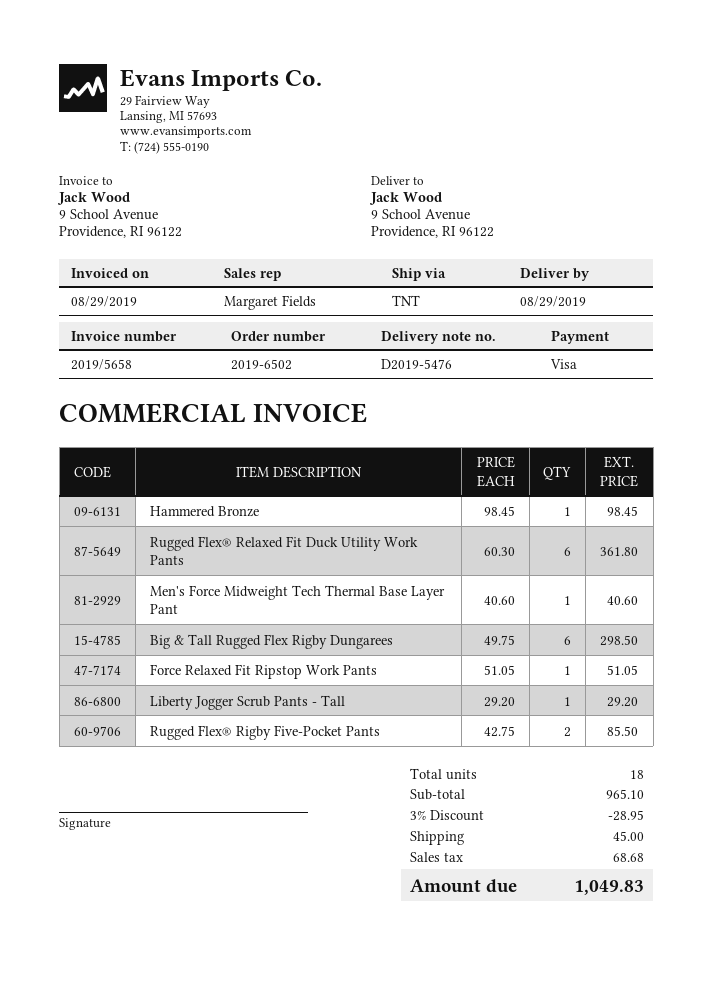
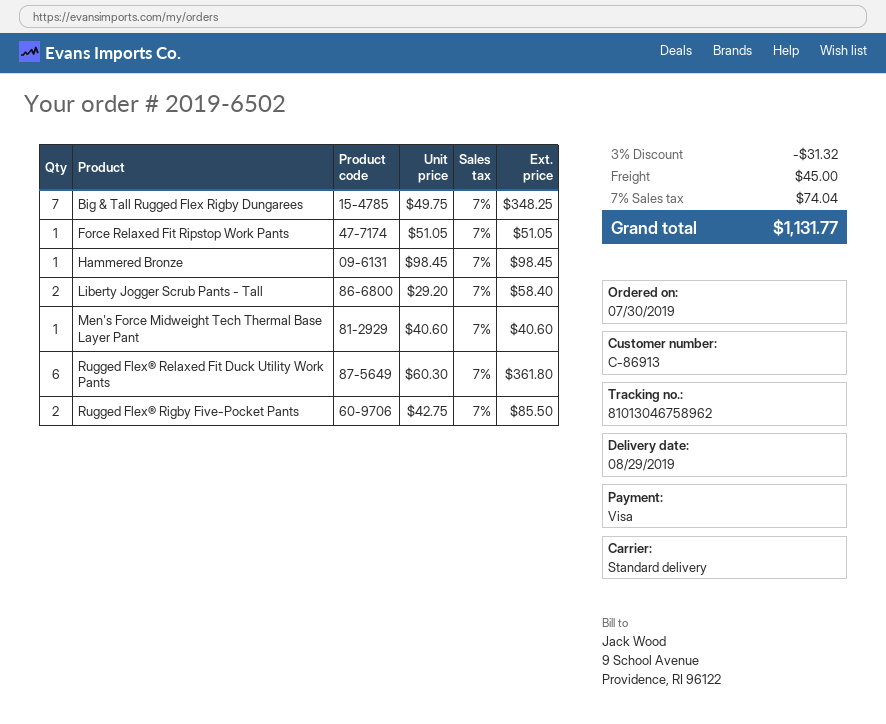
shipping method: TNT -> standard
Big & Tall Rugged Flex Rigby Dungarees: 6 x 49.75 = 298.50 -> 7 x 49.75 = 348.25
Liberty Jogger Scrub Pants - Tall: 1 x 29.20 = 29.20 -> 2 x 29.20 = 58.40
discount: 3% = 28.95 -> 3% = 31.32
tax: 68.68 -> 74.04
total: 1049.83 -> 1131.77

